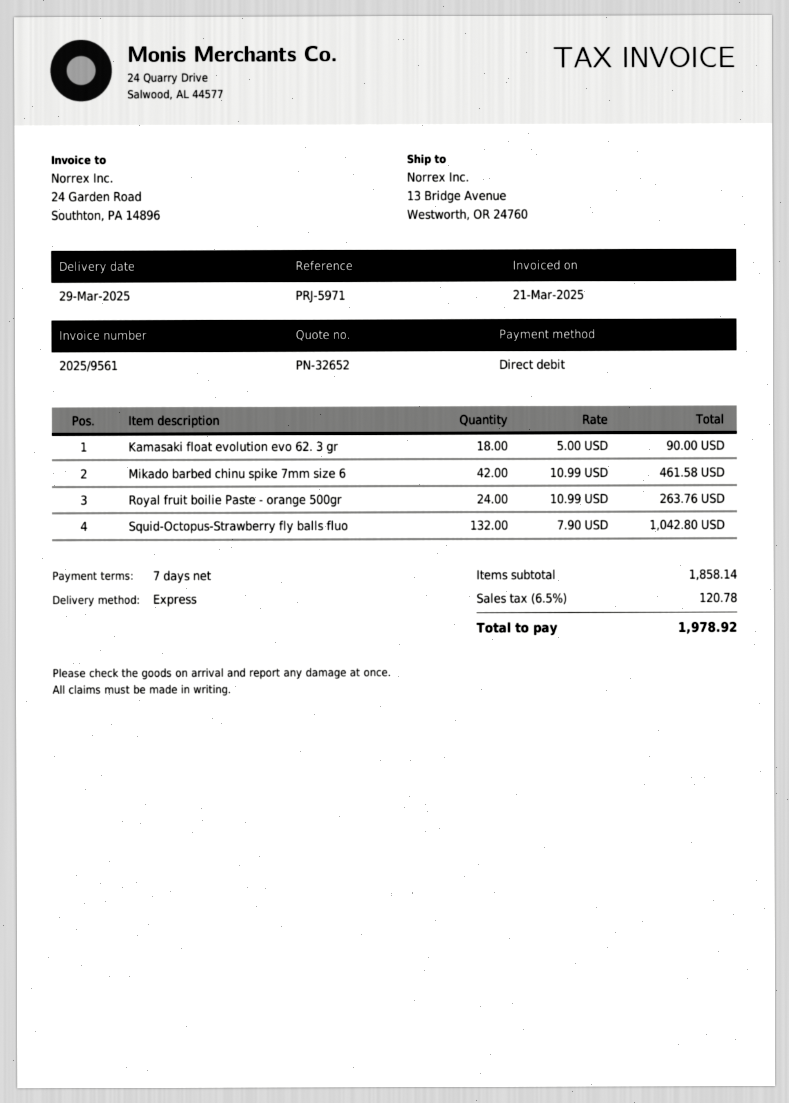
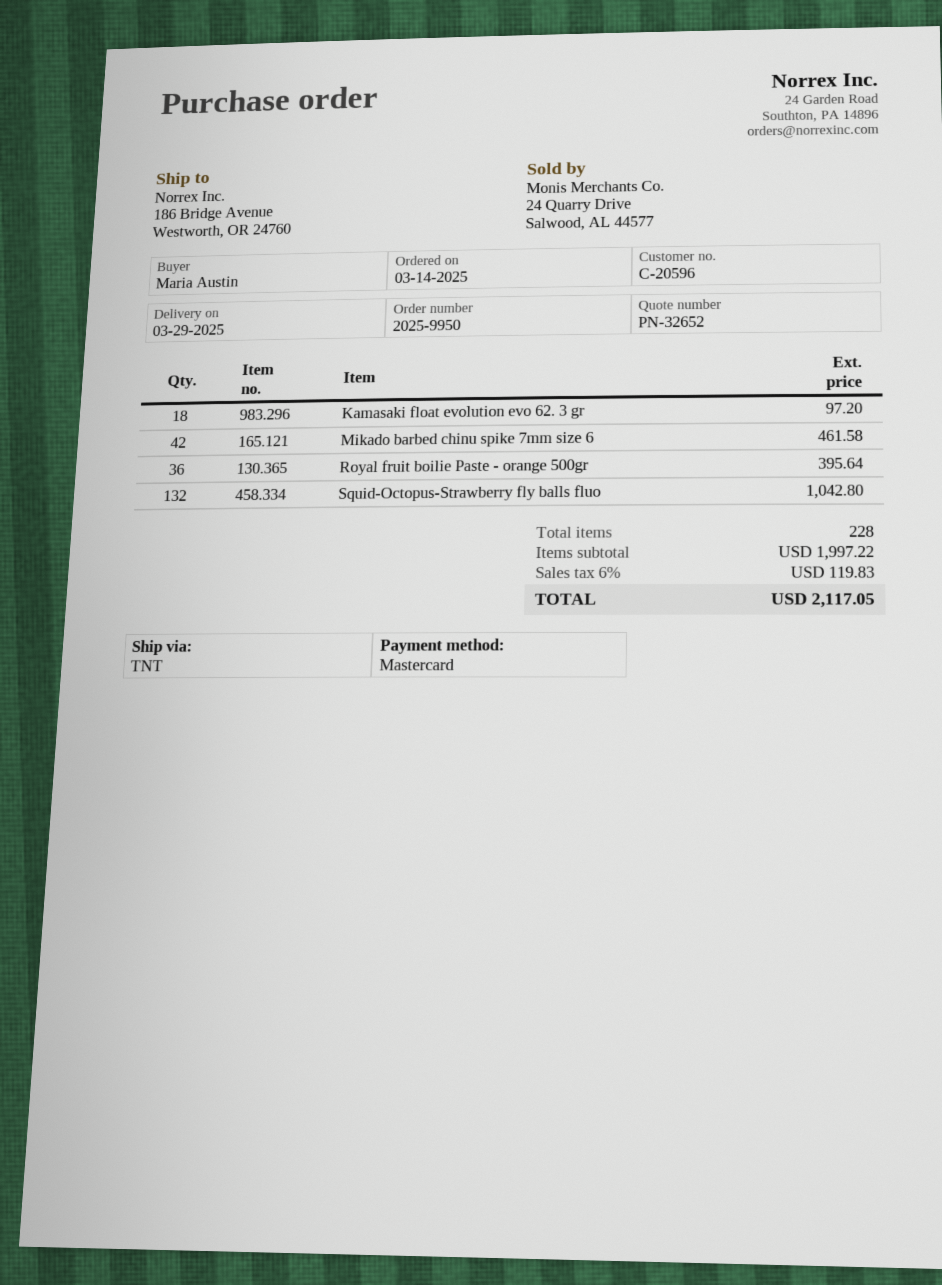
payment method: direct debit -> Mastercard
shipping method: express -> TNT
ship to: 13 Bridge Avenue, Westworth, OR 24760 -> 186 Bridge Avenue, Westworth, OR 24760
Kamasaki float evolution evo 62. 3 gr: 18 for 90.00 -> 18 for 97.20
Royal fruit boilie Paste - orange 500gr: 24 for 263.76 -> 36 for 395.64
subtotal: 1858.14 -> 1997.22
tax: 6.5% = 120.78 -> 6% = 119.83
total: 1978.92 -> 2117.05

